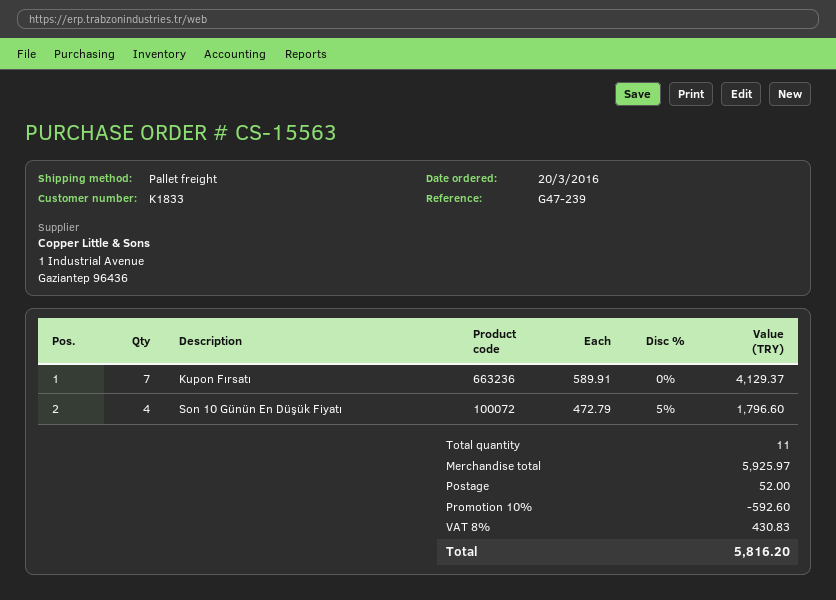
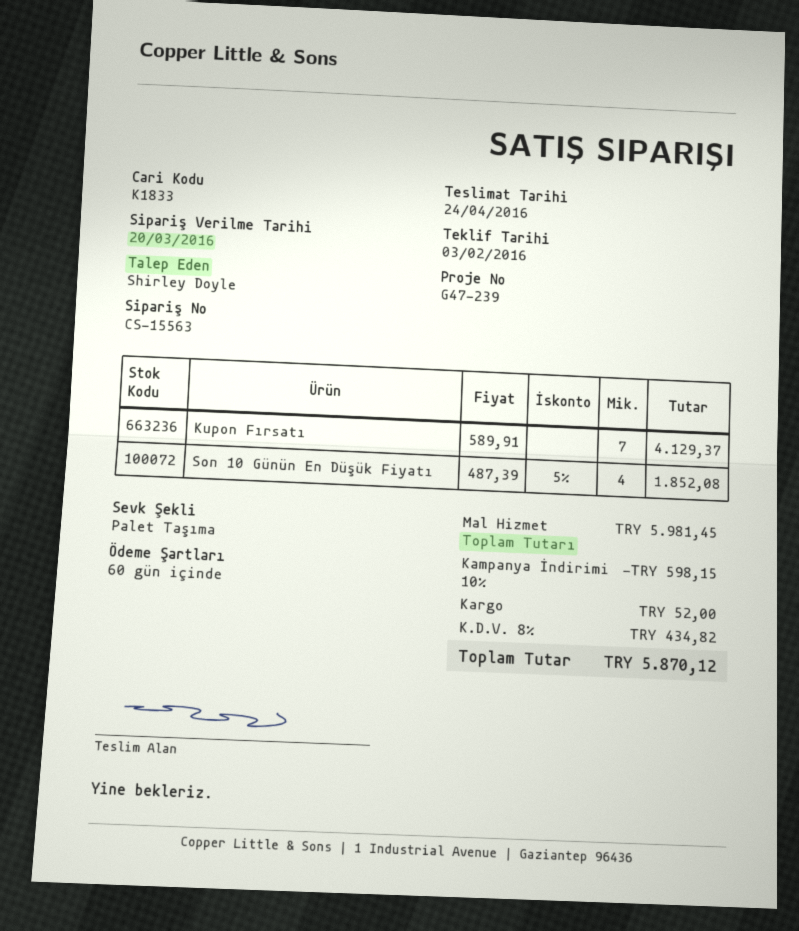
Son 10 Günün En Düşük Fiyatı: 4 x 472.79 - 5% = 1796.60 -> 4 x 487.39 - 5% = 1852.08
subtotal: 5925.97 -> 5981.45
discount: 10% = 592.60 -> 10% = 598.15
tax: 8% = 430.83 -> 8% = 434.82
total: 5816.20 -> 5870.12

